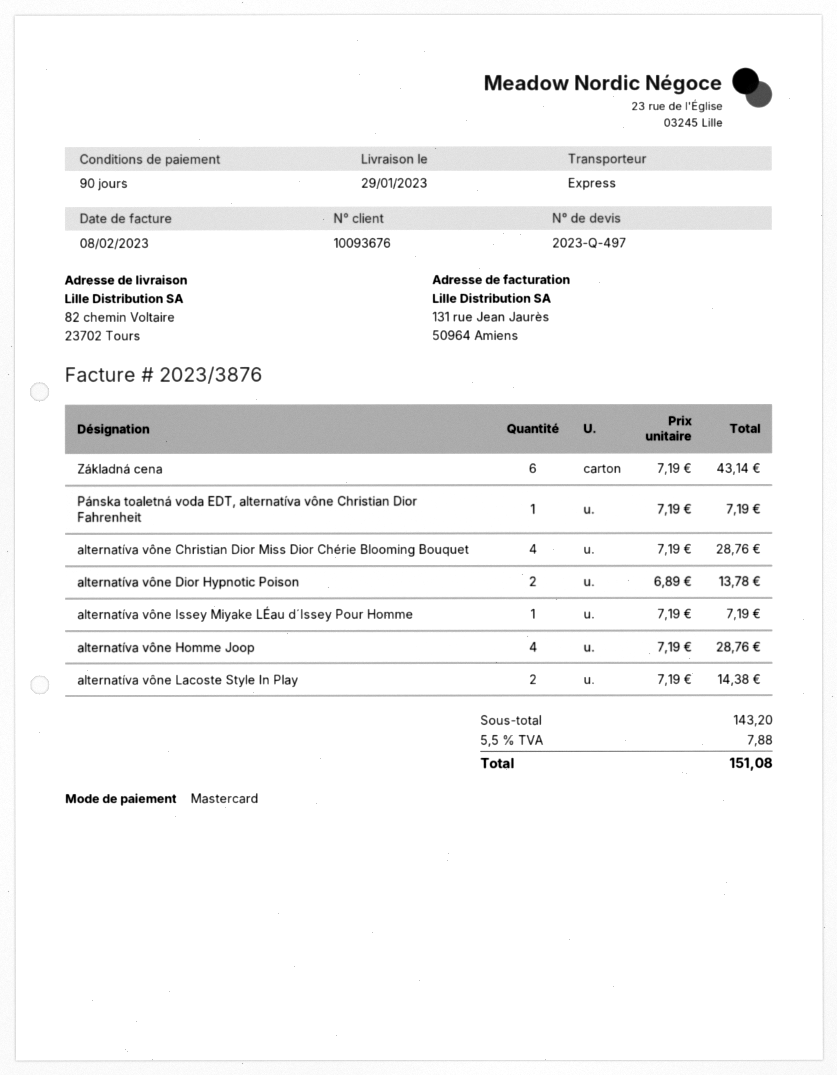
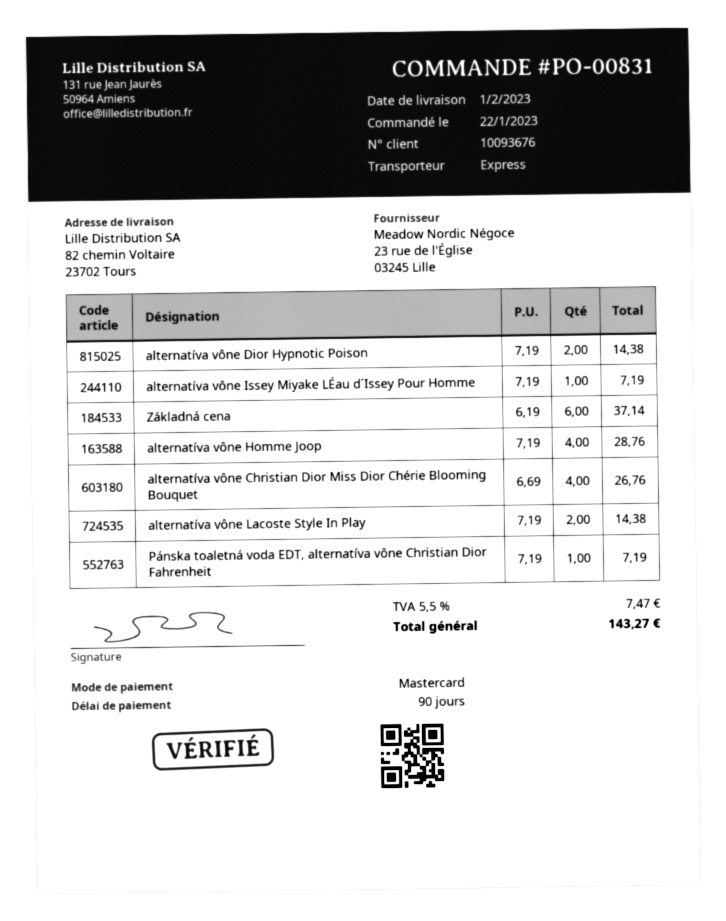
delivery date: 2023-01-29 -> 2023-02-01
Základná cena: 6 x 7.19 = 43.14 -> 6 x 6.19 = 37.14
alternatíva vône Christian Dior Miss Dior Chérie Blooming Bouquet: 4 x 7.19 = 28.76 -> 4 x 6.69 = 26.76
alternatíva vône Dior Hypnotic Poison: 2 x 6.89 = 13.78 -> 2 x 7.19 = 14.38
tax: 5.5% = 7.88 -> 5.5% = 7.47
total: 151.08 -> 143.27

